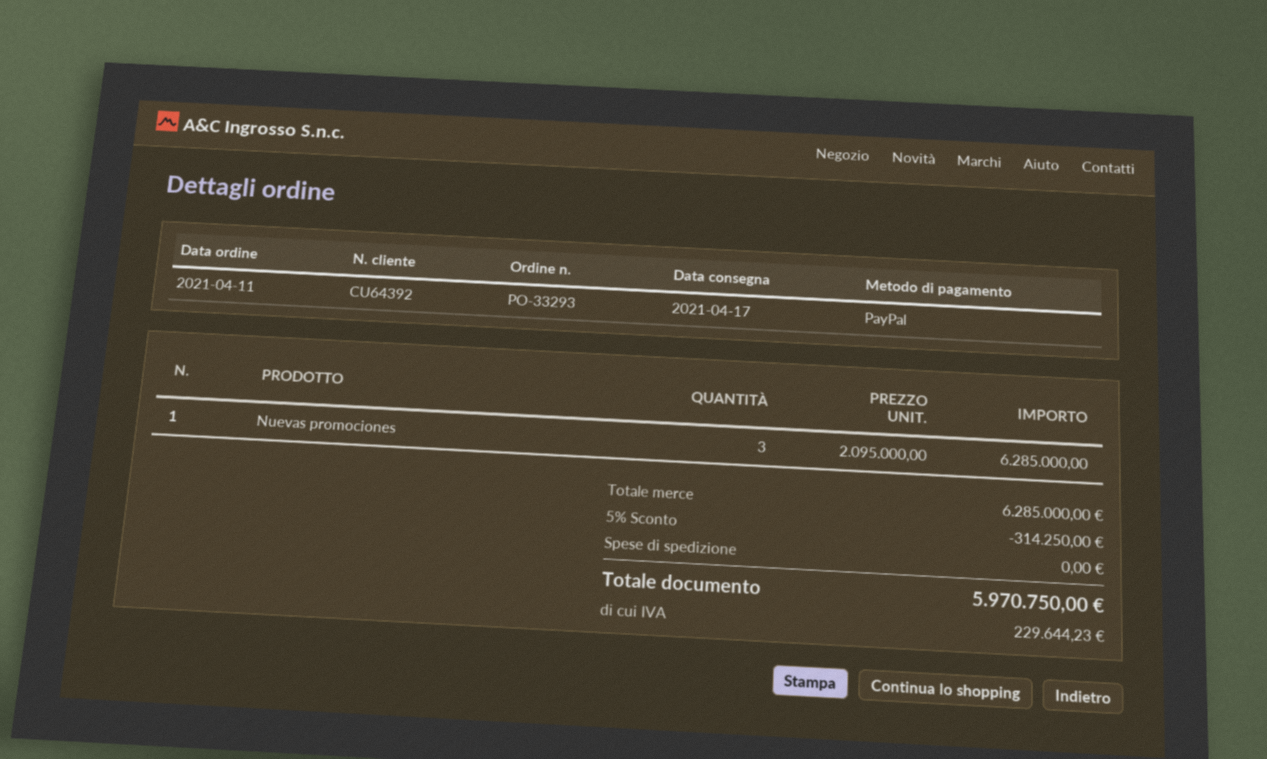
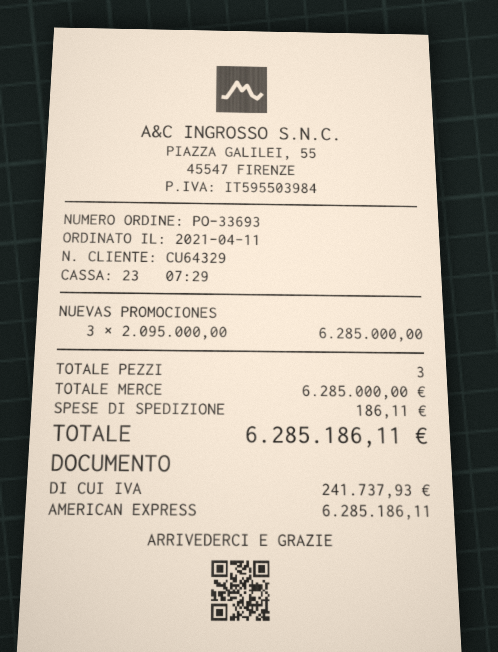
order number: PO-33293 -> PO-33693
customer number: CU64392 -> CU64329
payment method: PayPal -> American Express
discount: 5% = 314250.00 -> none
shipping: 0.00 -> 186.11
tax: 229644.23 -> 241737.93
total: 5970750.00 -> 6285186.11

